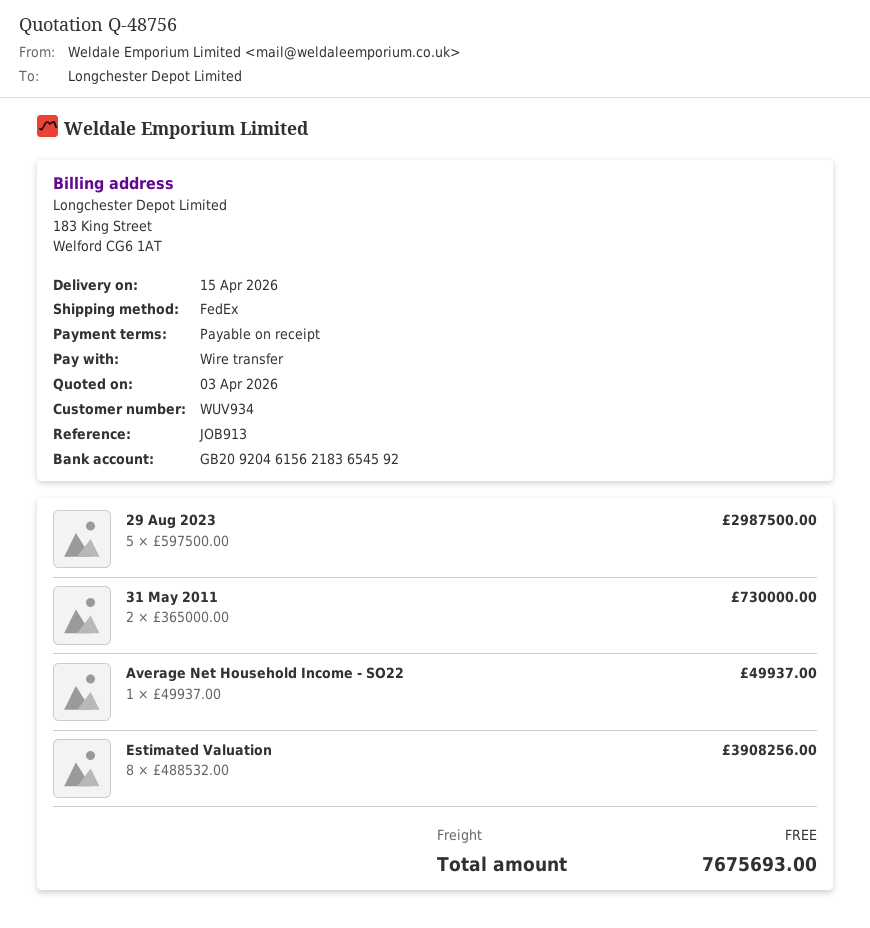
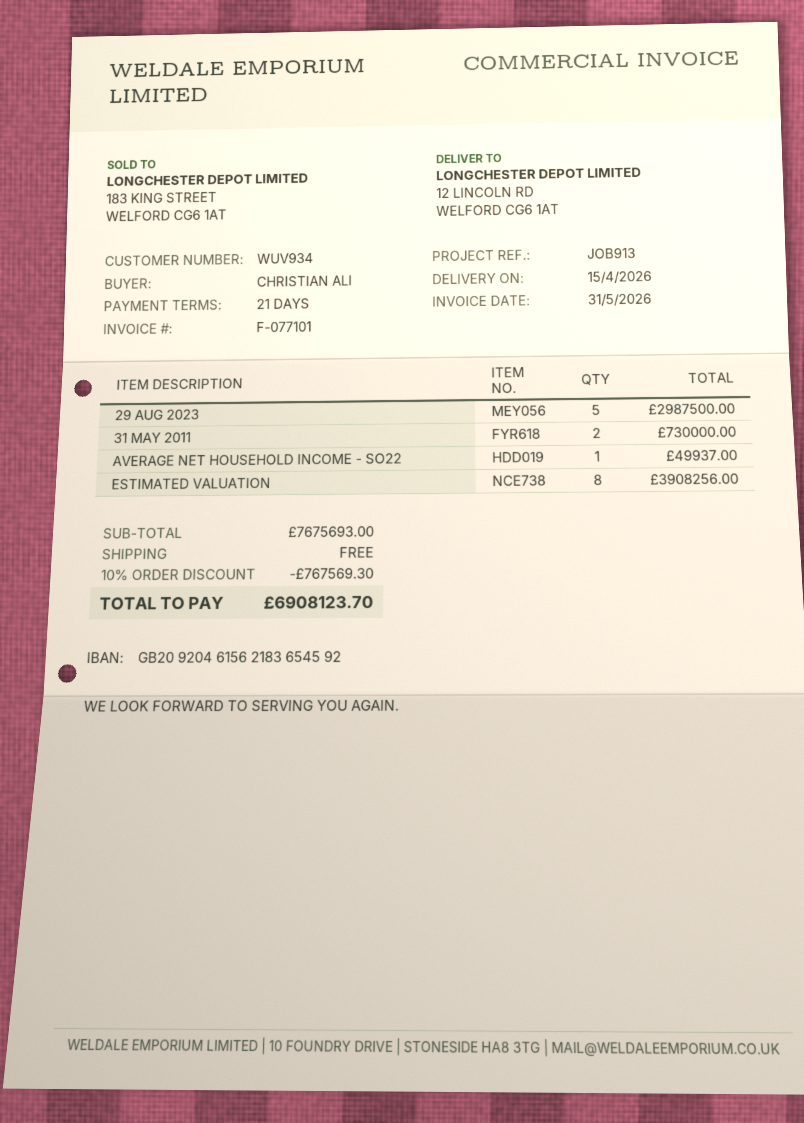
payment terms: on receipt -> 21 days
discount: none -> 10% = 767569.30
total: 7675693.00 -> 6908123.70

